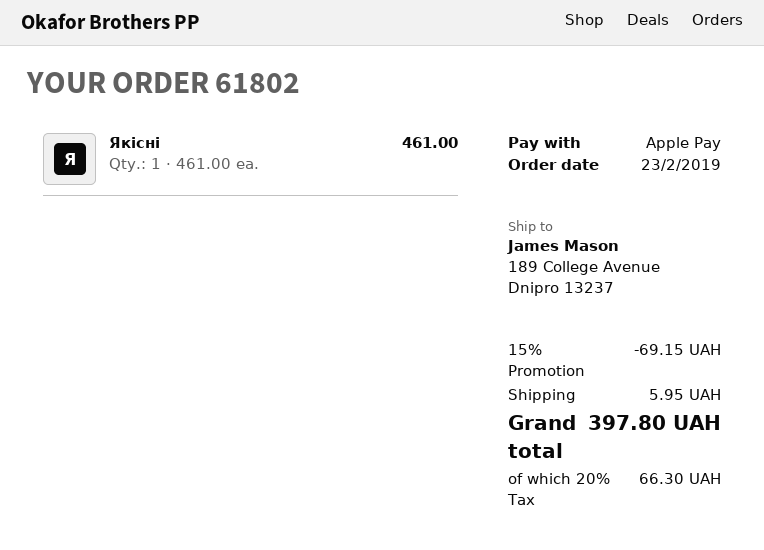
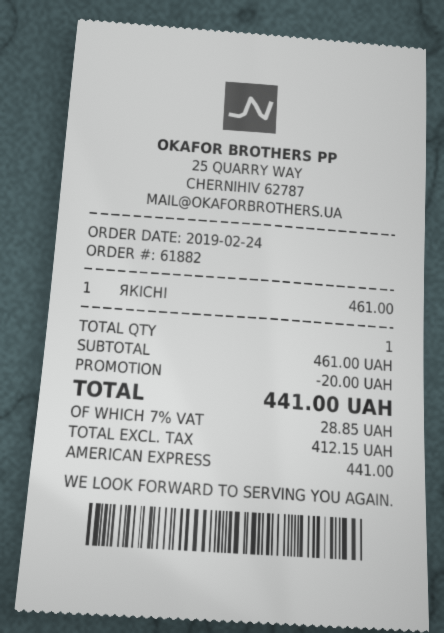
order number: 61802 -> 61882
order date: 2019-02-23 -> 2019-02-24
payment method: Apple Pay -> American Express
discount: 69.15 -> 20.00
shipping: 5.95 -> none
tax: 20% = 66.30 -> 7% = 28.85
total: 397.80 -> 441.00

